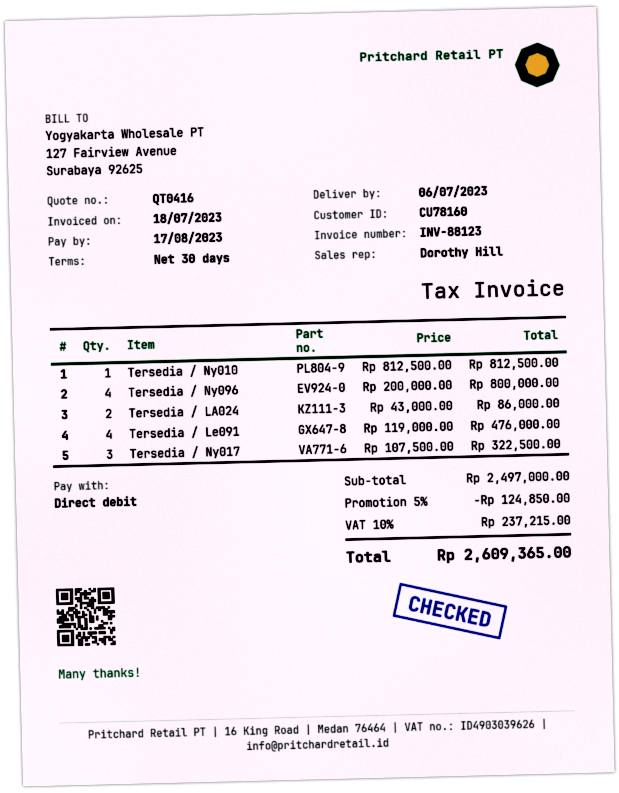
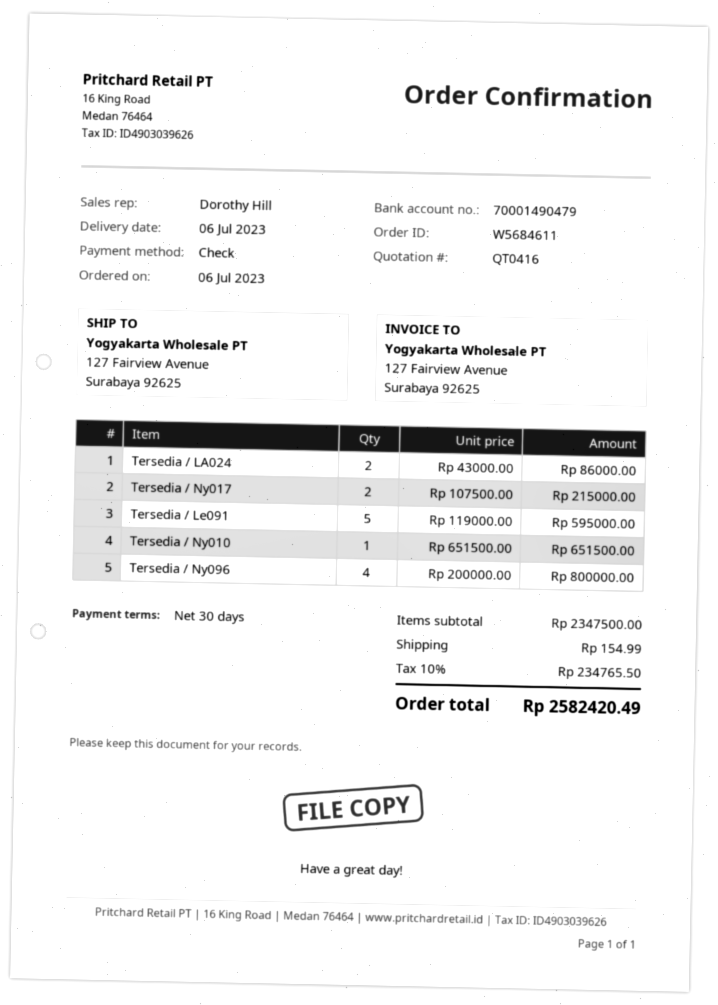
payment method: direct debit -> cheque
Tersedia / Ny010: 1 x 812500.00 = 812500.00 -> 1 x 651500.00 = 651500.00
Tersedia / Le091: 4 x 119000.00 = 476000.00 -> 5 x 119000.00 = 595000.00
Tersedia / Ny017: 3 x 107500.00 = 322500.00 -> 2 x 107500.00 = 215000.00
subtotal: 2497000.00 -> 2347500.00
discount: 5% = 124850.00 -> none
shipping: none -> 154.99
tax: 10% = 237215.00 -> 10% = 234765.50
total: 2609365.00 -> 2582420.49

